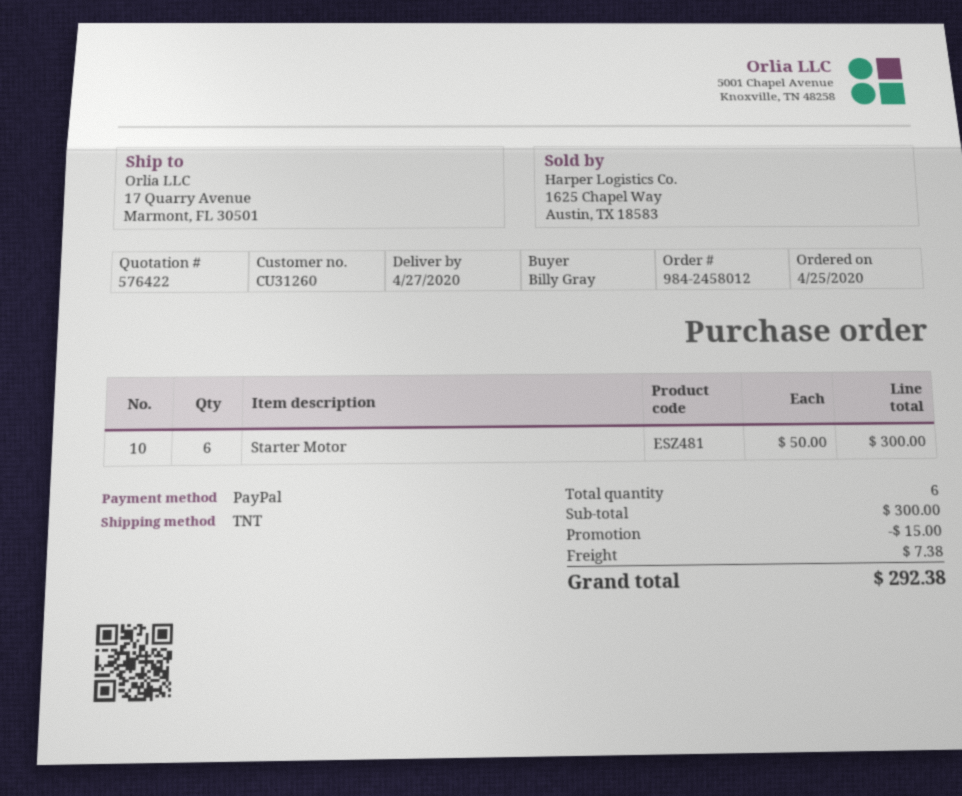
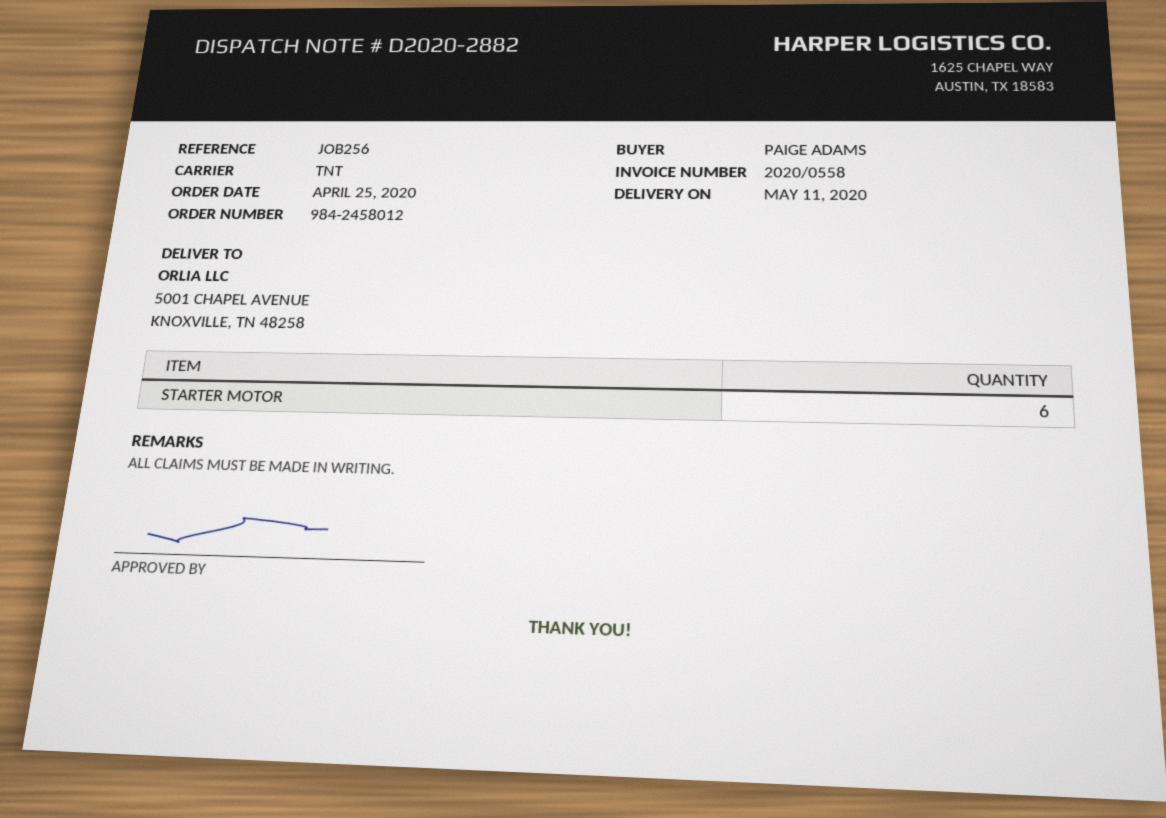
delivery date: 2020-04-27 -> 2020-05-11
ordered by: Billy Gray -> PAIGE ADAMS
ship to: 17 Quarry Avenue, Marmont, FL 30501 -> 5001 CHAPEL AVENUE, KNOXVILLE, TN 48258

